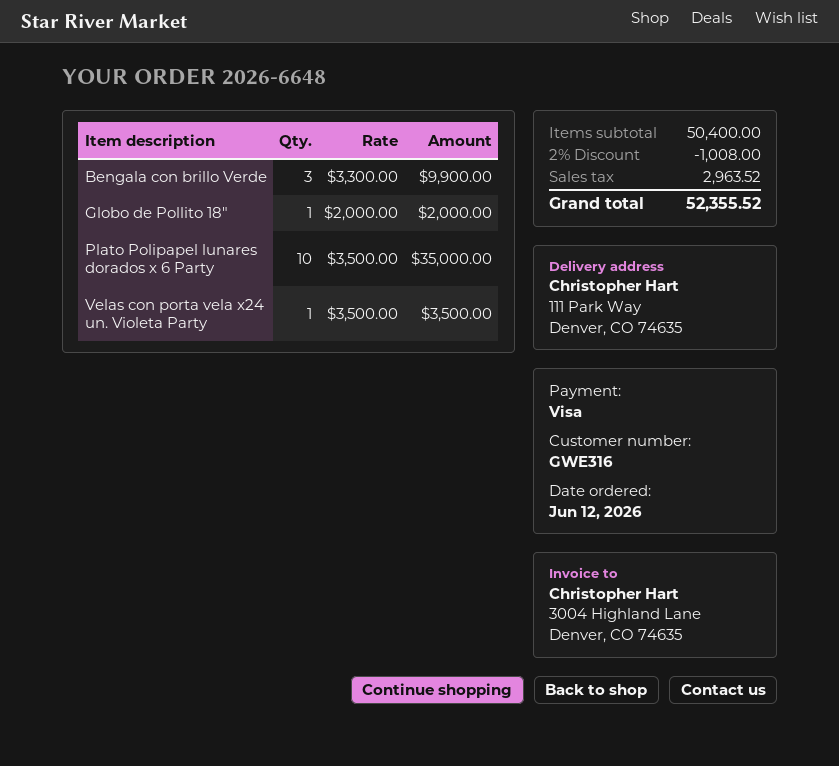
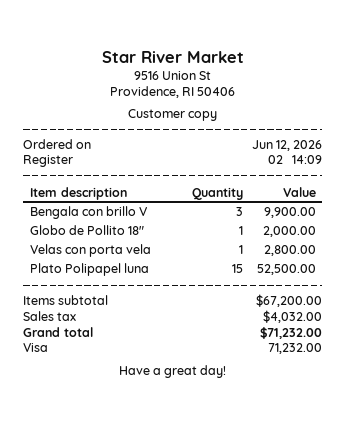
Plato Polipapel lunares dorados x 6 Party: 10 for 35000.00 -> 15 for 52500.00
Velas con porta vela x24 un. Violeta Party: 1 for 3500.00 -> 1 for 2800.00
subtotal: 50400.00 -> 67200.00
discount: 2% = 1008.00 -> none
tax: 2963.52 -> 4032.00
total: 52355.52 -> 71232.00

